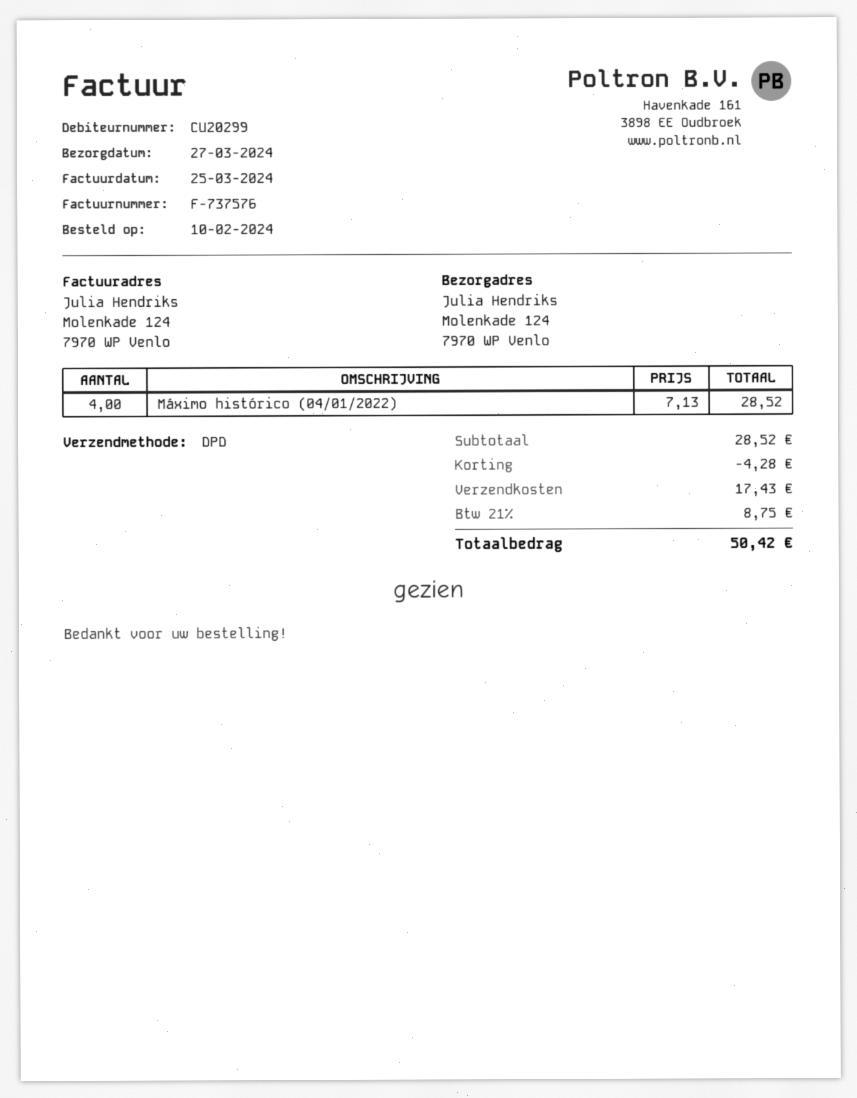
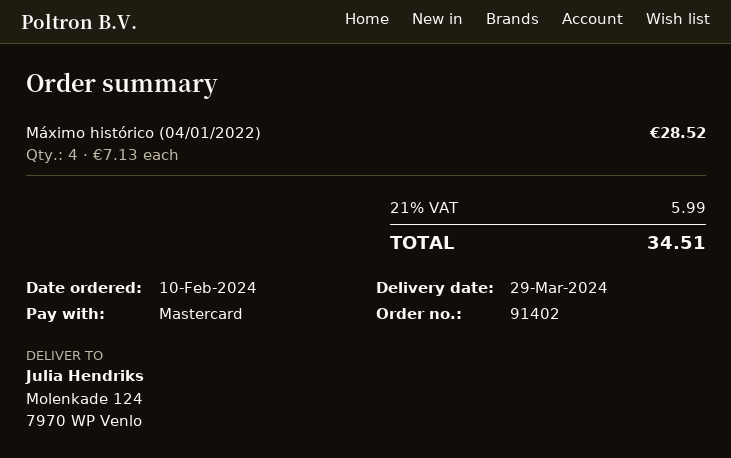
delivery date: 2024-03-27 -> 2024-03-29
discount: 4.28 -> none
shipping: 17.43 -> none
tax: 21% = 8.75 -> 21% = 5.99
total: 50.42 -> 34.51

